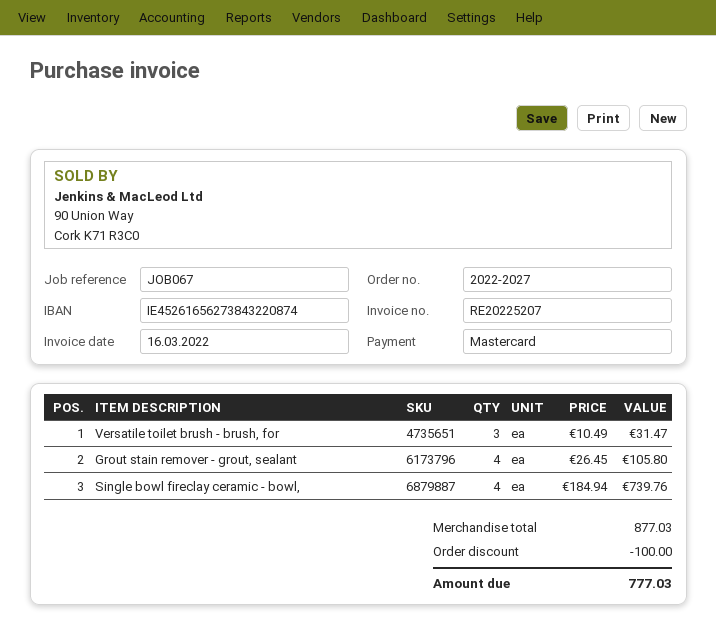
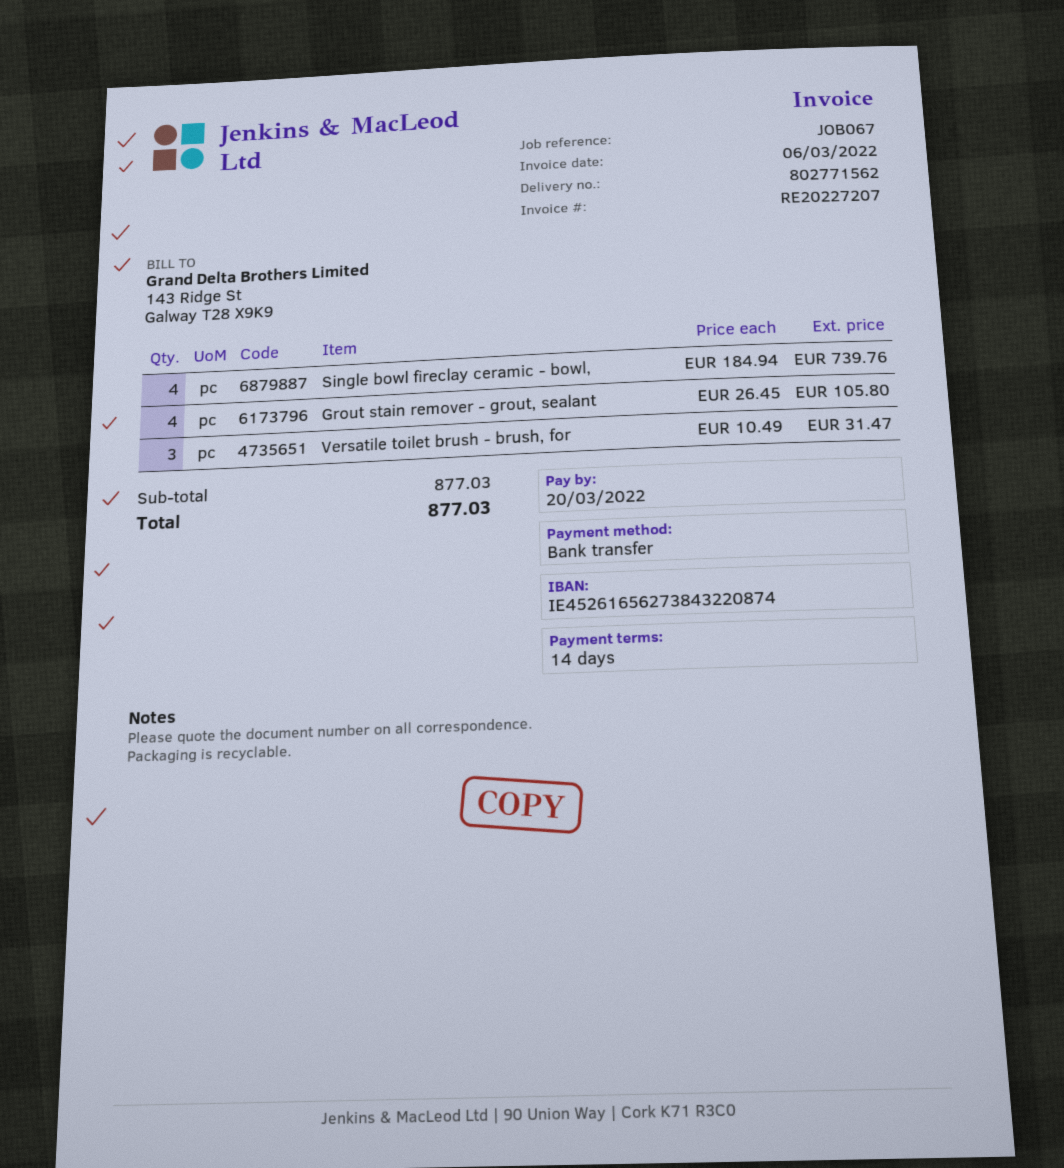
invoice number: RE20225207 -> RE20227207
invoice date: 2022-03-16 -> 2022-03-06
payment method: Mastercard -> bank transfer
discount: 100.00 -> none
total: 777.03 -> 877.03

